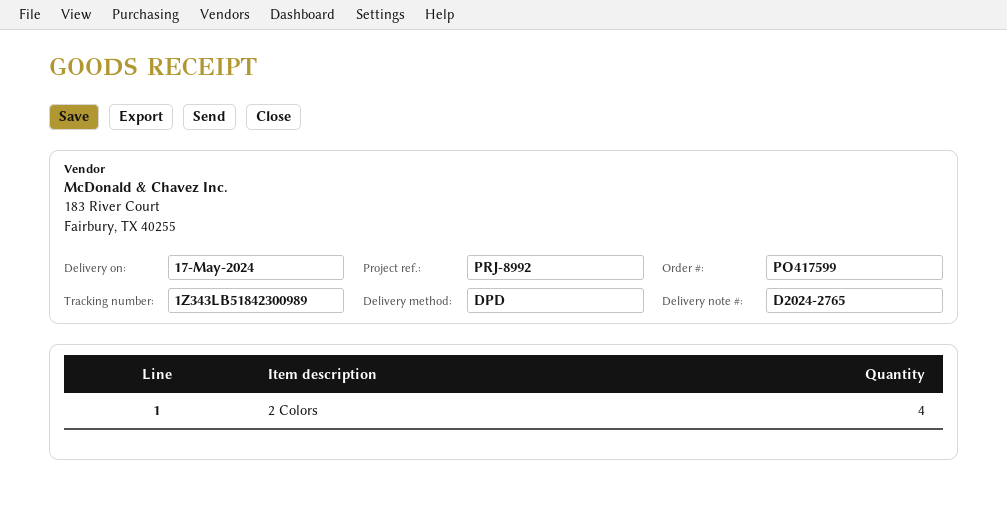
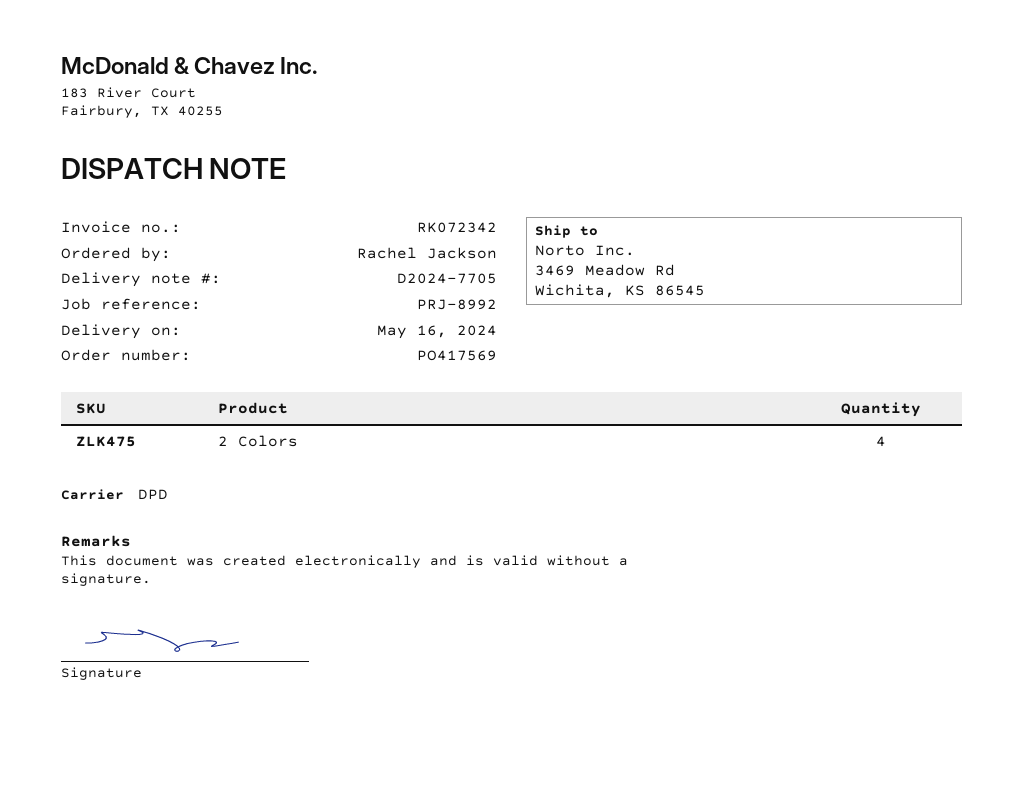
order number: PO417599 -> PO417569
delivery note number: D2024-2765 -> D2024-7705
delivery date: 2024-05-17 -> 2024-05-16

